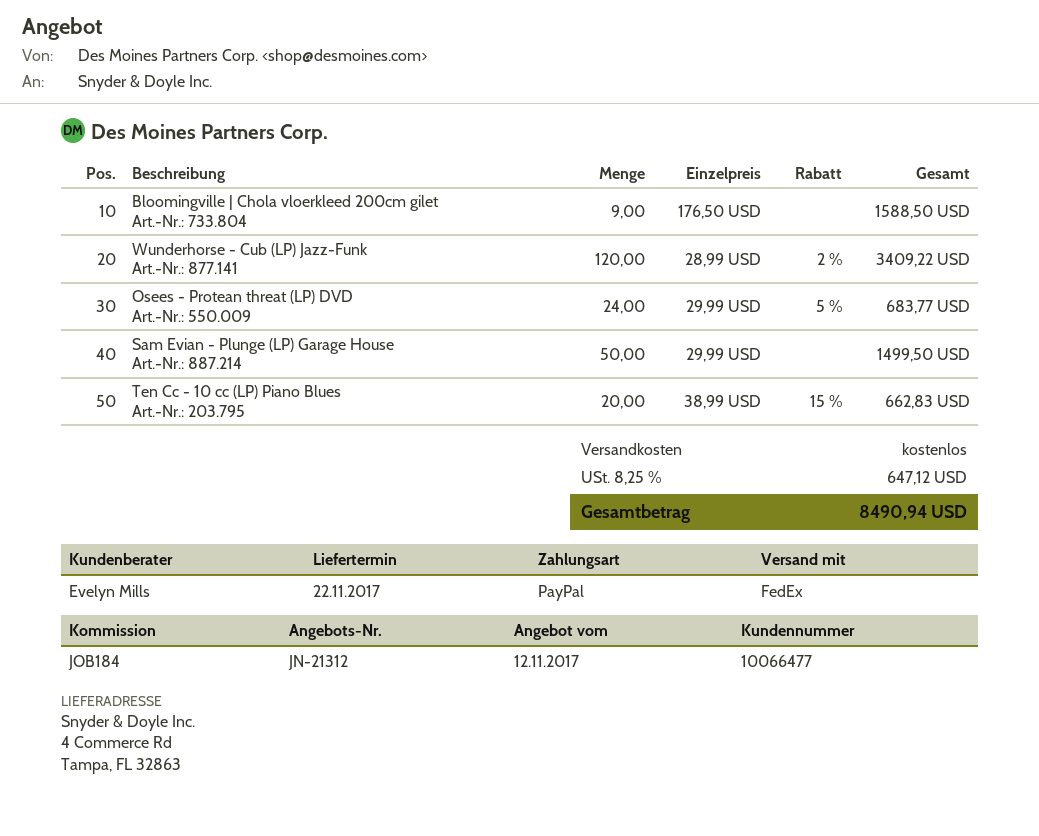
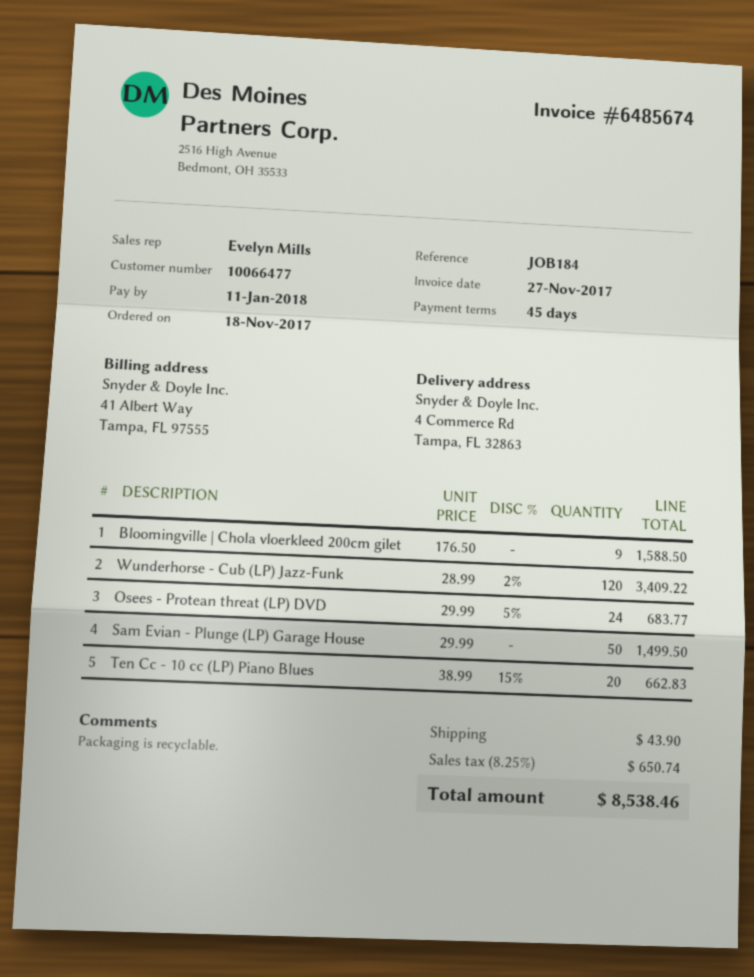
shipping: 0.00 -> 43.90
tax: 8.25% = 647.12 -> 8.25% = 650.74
total: 8490.94 -> 8538.46

